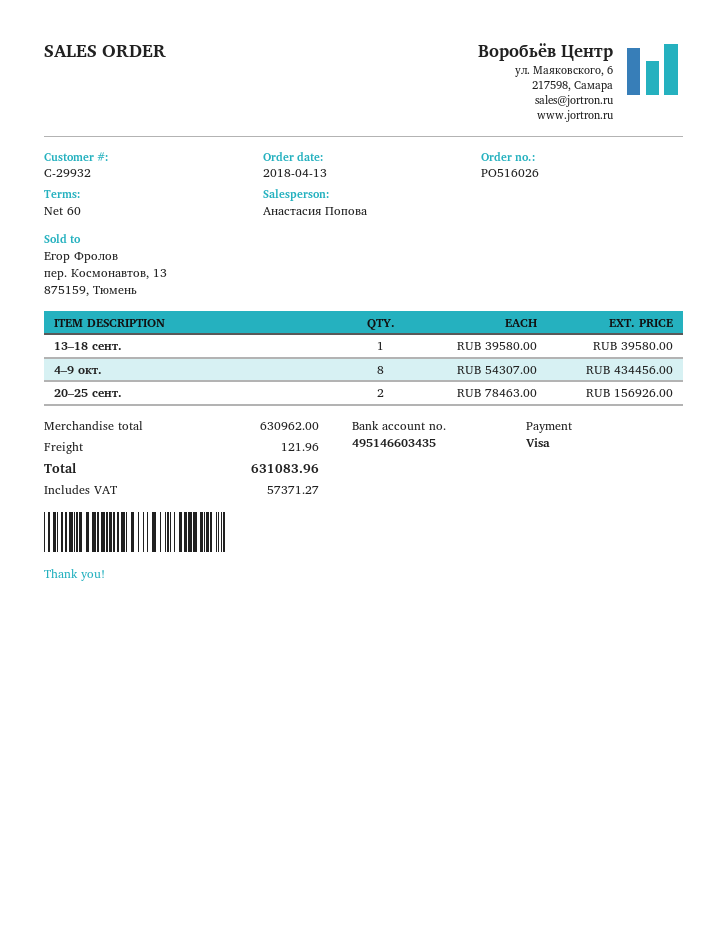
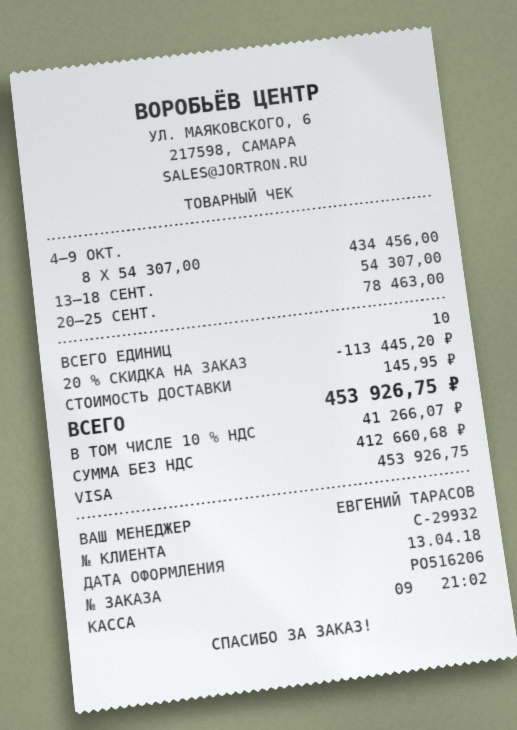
order number: PO516026 -> PO516206
sales rep: Анастасия Попова -> ЕВГЕНИЙ ТАРАСОВ
13–18 сент.: 1 x 39580.00 = 39580.00 -> 1 x 54307.00 = 54307.00
20–25 сент.: 2 x 78463.00 = 156926.00 -> 1 x 78463.00 = 78463.00
discount: none -> 20% = 113445.20
shipping: 121.96 -> 145.95
tax: 57371.27 -> 41266.07
total: 631083.96 -> 453926.75

